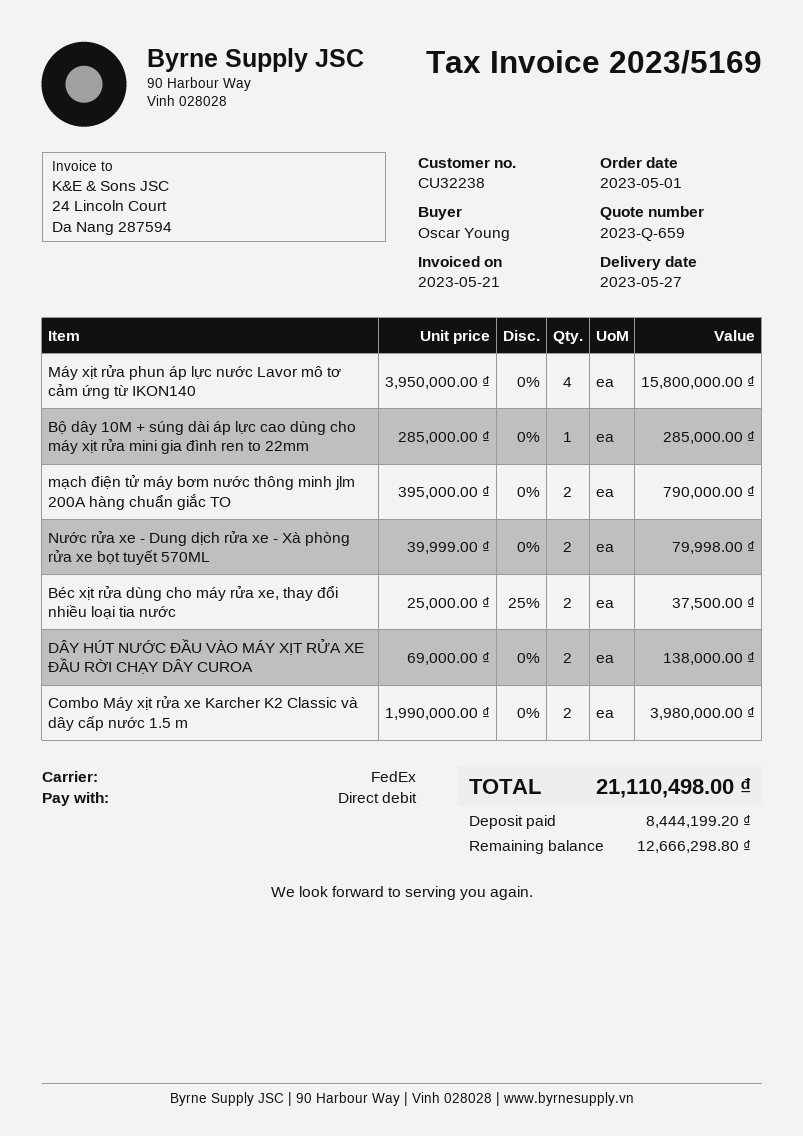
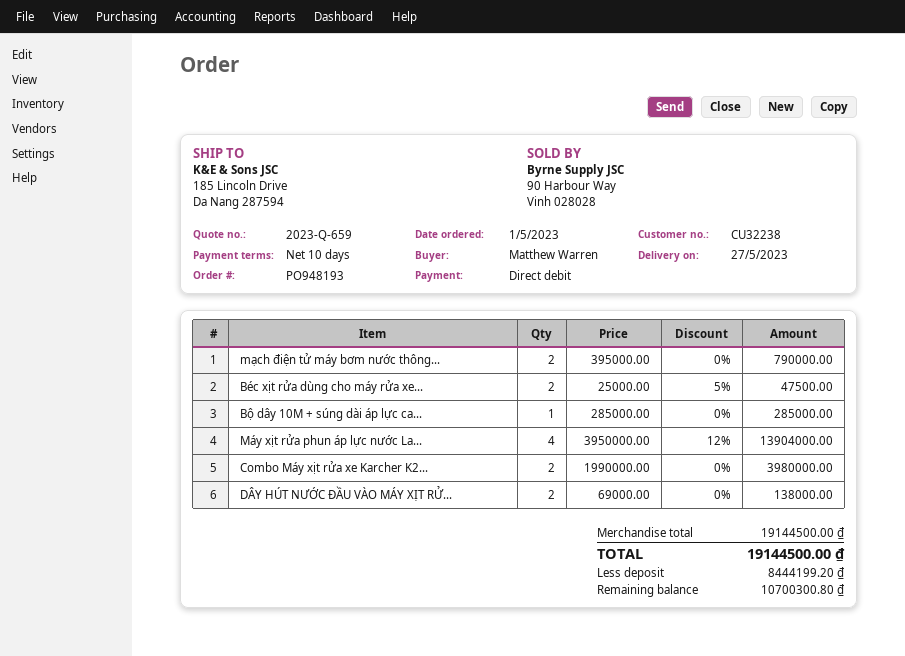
ordered by: Oscar Young -> Matthew Warren
Máy xịt rửa phun áp lực nước Lavor mô tơ cảm ứng từ IKON140: 4 x 3950000.00 = 15800000.00 -> 4 x 3950000.00 - 12% = 13904000.00
Nước rửa xe - Dung dịch rửa xe - Xà phòng rửa xe bọt tuyết 570ML: 2 x 39999.00 = 79998.00 -> none
Béc xịt rửa dùng cho máy rửa xe, thay đổi nhiều loại tia nước: 2 x 25000.00 - 25% = 37500.00 -> 2 x 25000.00 - 5% = 47500.00
total: 21110498.00 -> 19144500.00
balance: 12666298.80 -> 10700300.80

